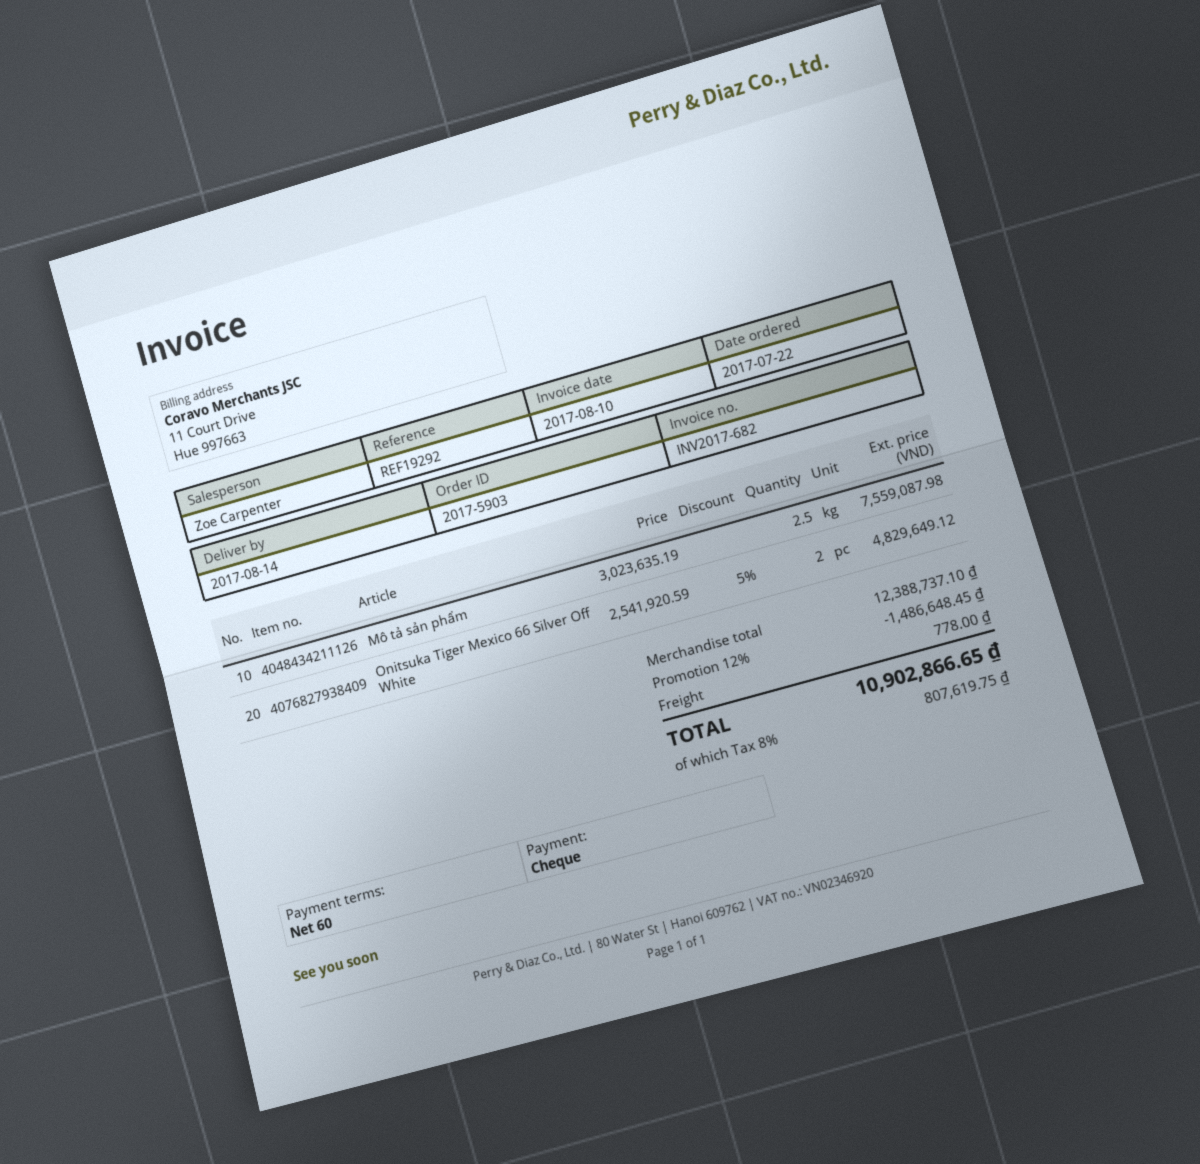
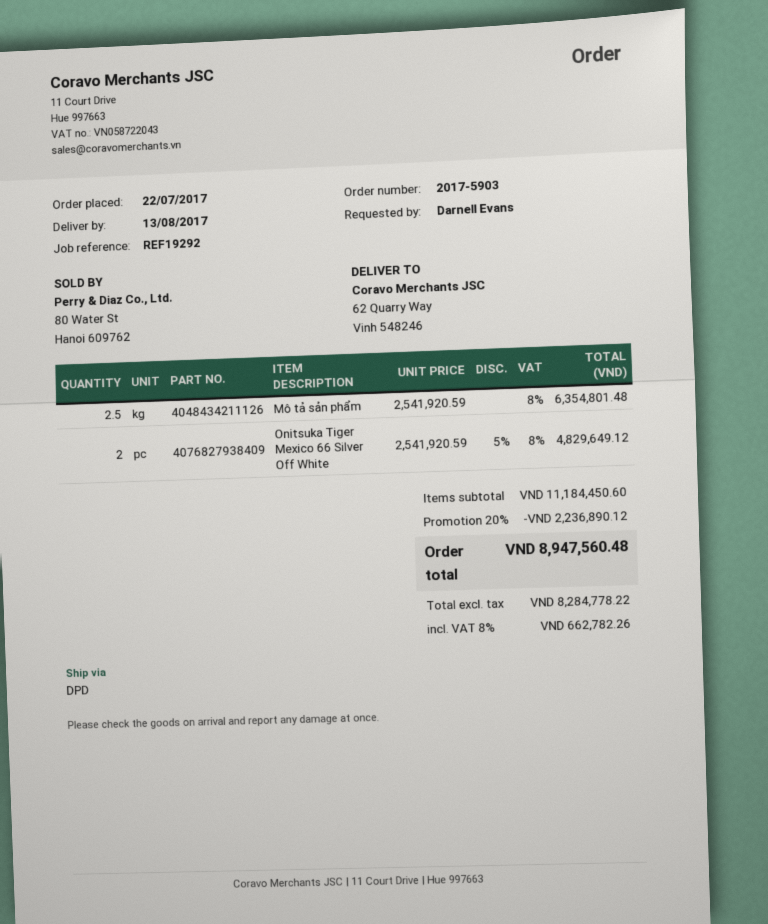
delivery date: 2017-08-14 -> 2017-08-13
Mô tả sản phẩm: 2.5 x 3023635.19 = 7559087.98 -> 2.5 x 2541920.59 = 6354801.48
subtotal: 12388737.10 -> 11184450.60
discount: 12% = 1486648.45 -> 20% = 2236890.12
shipping: 778.00 -> none
tax: 8% = 807619.75 -> 8% = 662782.26
total: 10902866.65 -> 8947560.48

